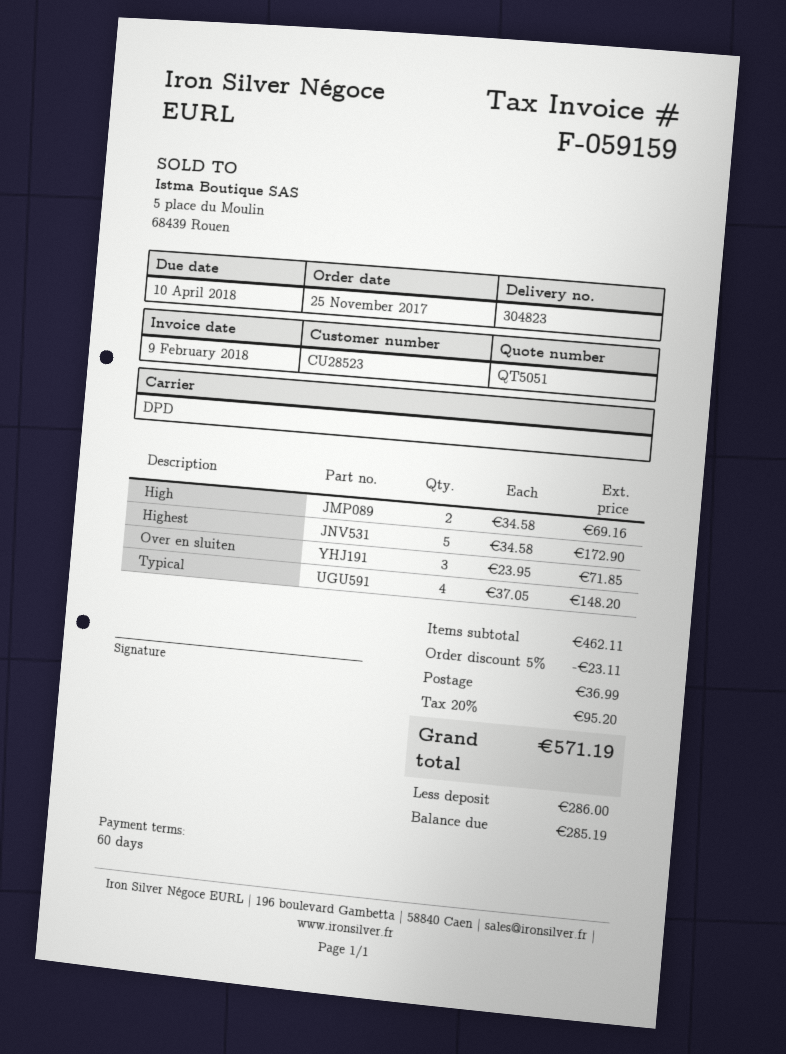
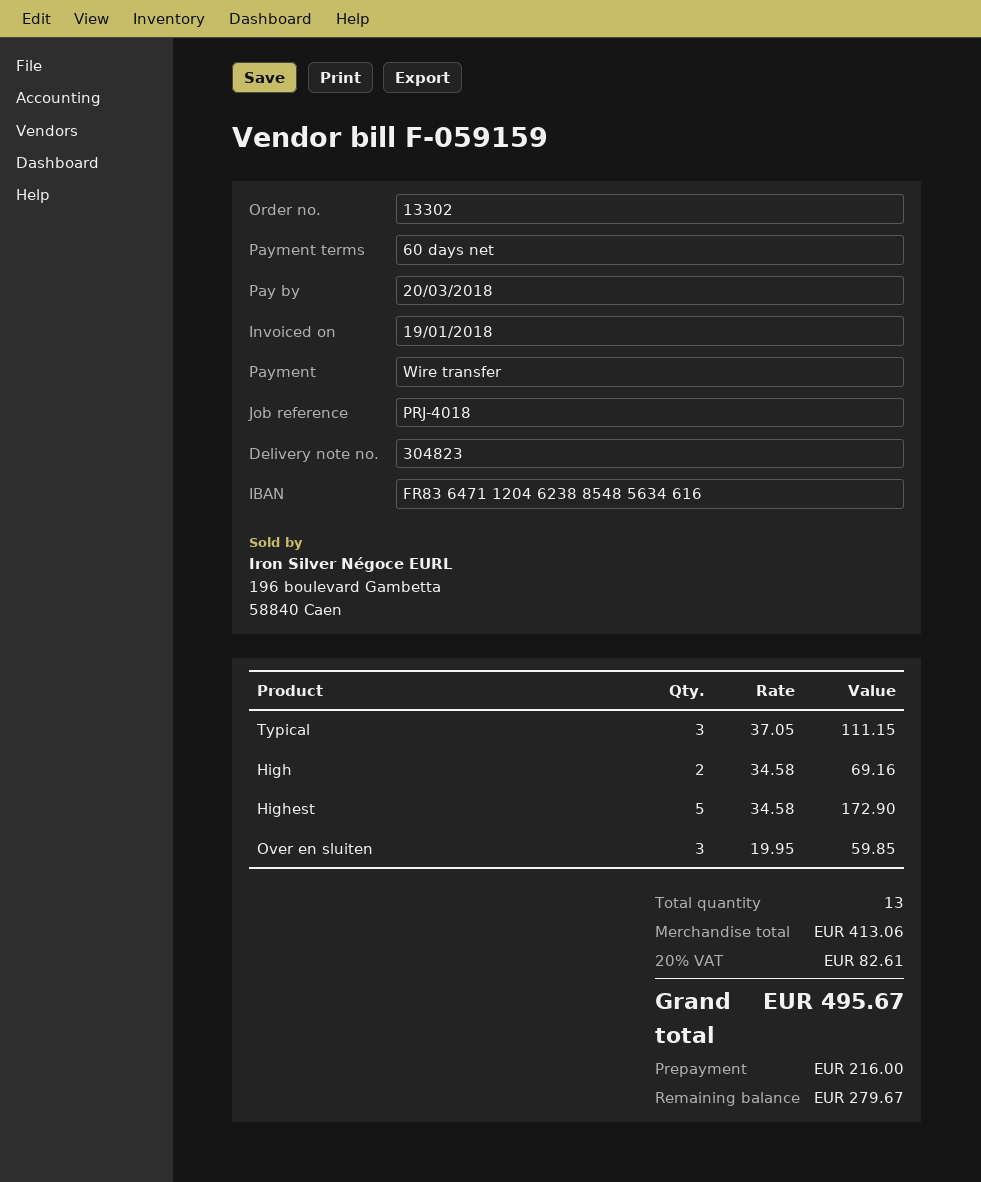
invoice date: 2018-02-09 -> 2018-01-19
due date: 2018-04-10 -> 2018-03-20
Over en sluiten: 3 x 23.95 = 71.85 -> 3 x 19.95 = 59.85
Typical: 4 x 37.05 = 148.20 -> 3 x 37.05 = 111.15
subtotal: 462.11 -> 413.06
discount: 5% = 23.11 -> none
shipping: 36.99 -> none
tax: 20% = 95.20 -> 20% = 82.61
total: 571.19 -> 495.67
deposit: 286.00 -> 216.00
balance: 285.19 -> 279.67

